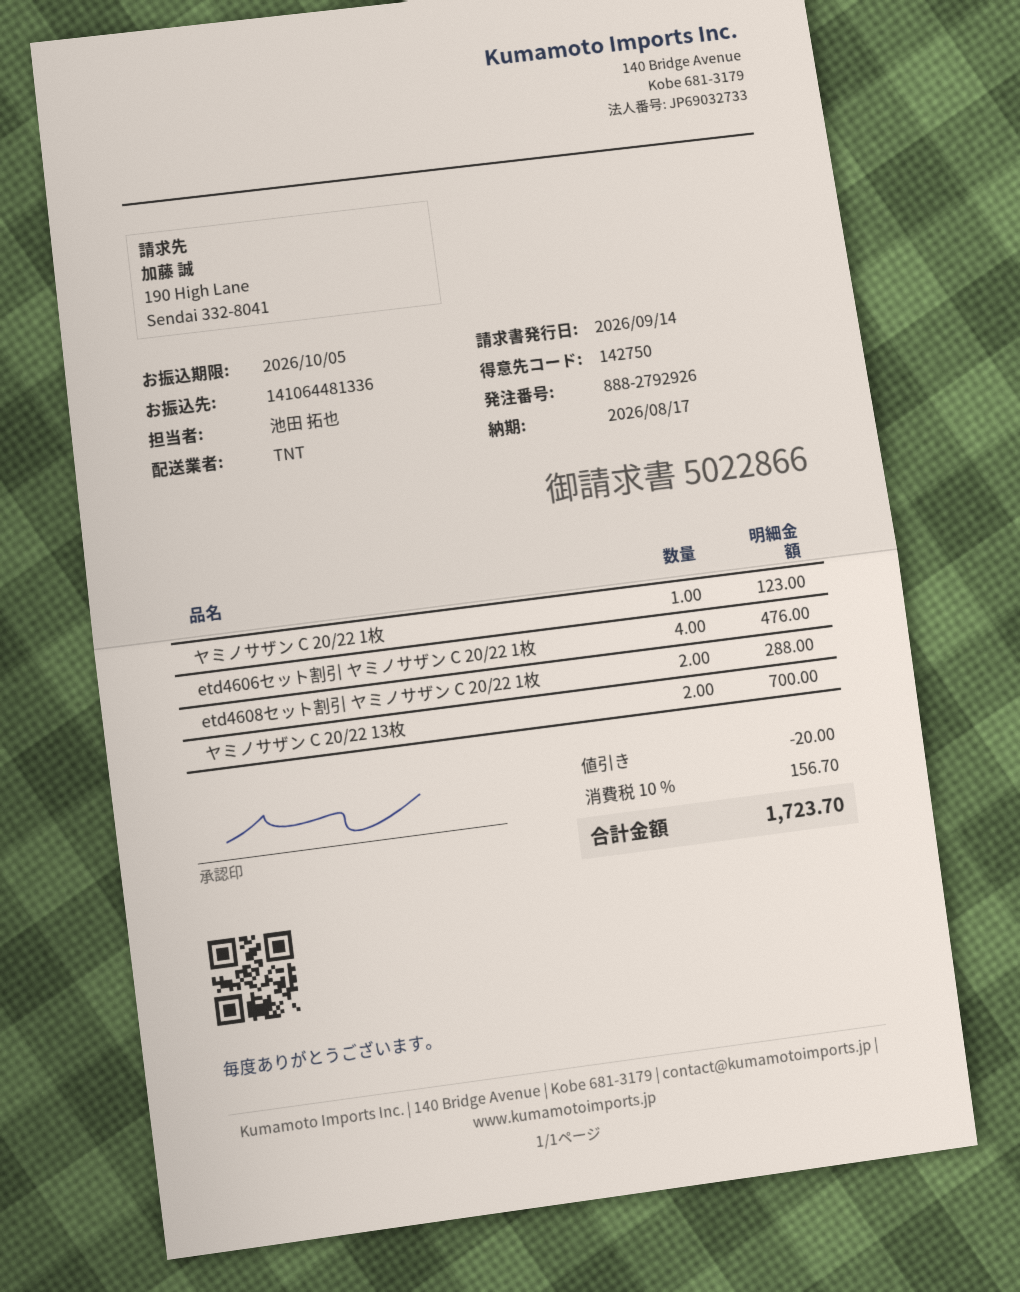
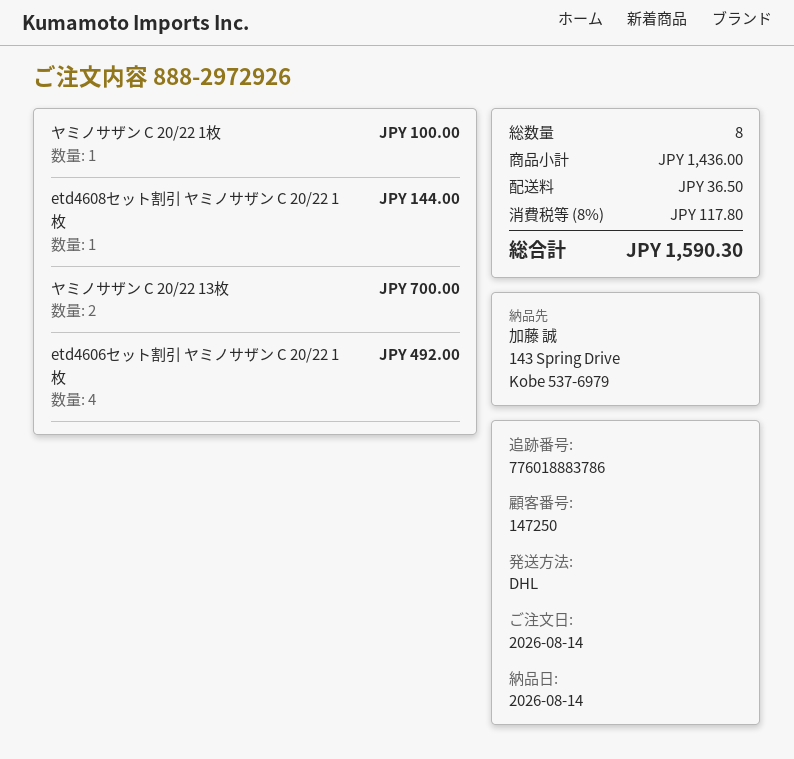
order number: 888-2792926 -> 888-2972926
delivery date: 2026-08-17 -> 2026-08-14
customer number: 142750 -> 147250
shipping method: TNT -> DHL
ヤミノサザン C 20/22 1枚: 1 for 123.00 -> 1 for 100.00
etd4606セット割引 ヤミノサザン C 20/22 1枚: 4 for 476.00 -> 4 for 492.00
etd4608セット割引 ヤミノサザン C 20/22 1枚: 2 for 288.00 -> 1 for 144.00
discount: 20.00 -> none
shipping: none -> 36.50
tax: 10% = 156.70 -> 8% = 117.80
total: 1723.70 -> 1590.30

